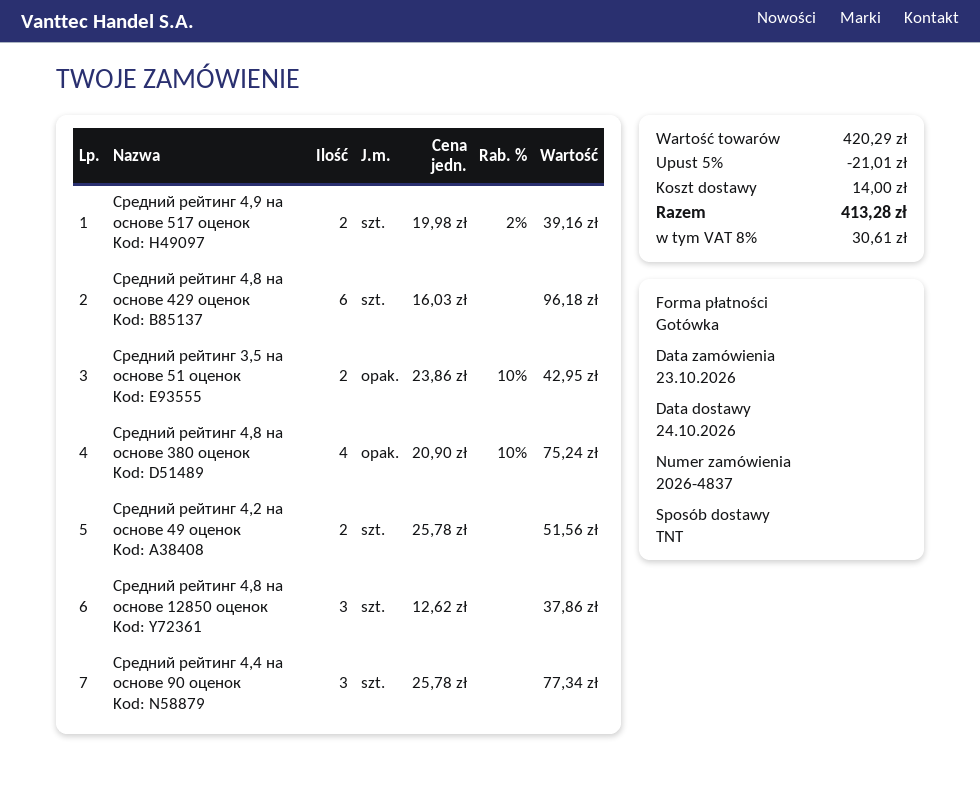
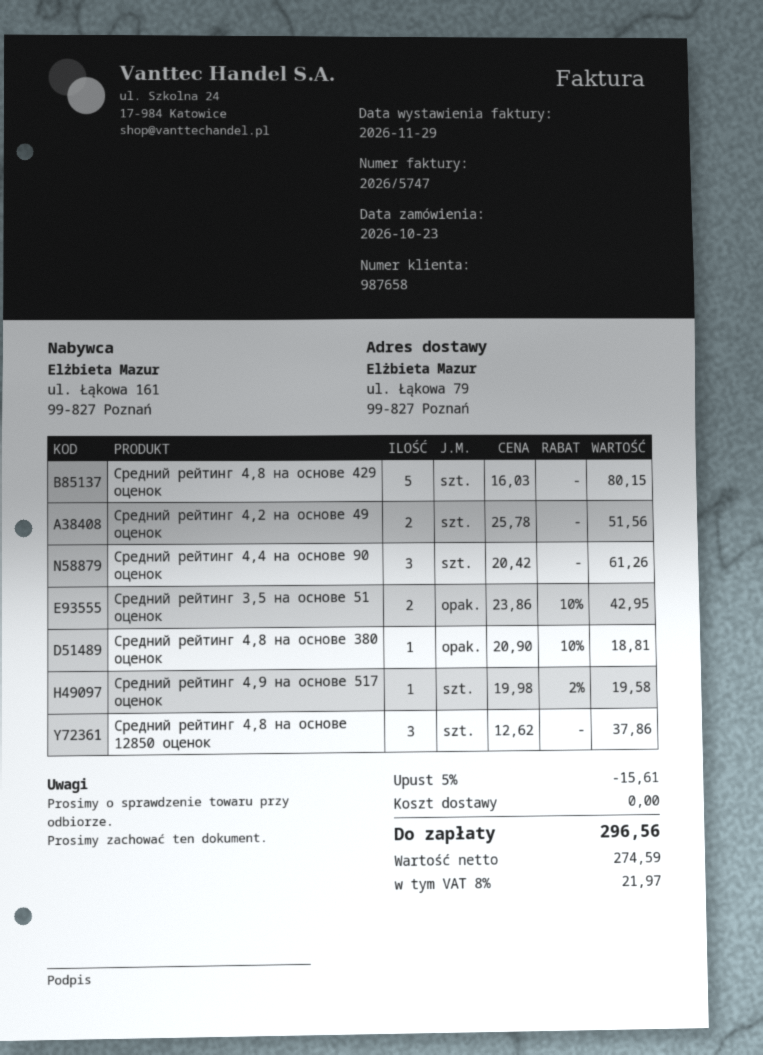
Средний рейтинг 4,9 на основе 517 оценок: 2 x 19.98 - 2% = 39.16 -> 1 x 19.98 - 2% = 19.58
Средний рейтинг 4,8 на основе 429 оценок: 6 x 16.03 = 96.18 -> 5 x 16.03 = 80.15
Средний рейтинг 4,8 на основе 380 оценок: 4 x 20.90 - 10% = 75.24 -> 1 x 20.90 - 10% = 18.81
Средний рейтинг 4,4 на основе 90 оценок: 3 x 25.78 = 77.34 -> 3 x 20.42 = 61.26
discount: 5% = 21.01 -> 5% = 15.61
shipping: 14.00 -> 0.00
tax: 8% = 30.61 -> 8% = 21.97
total: 413.28 -> 296.56

